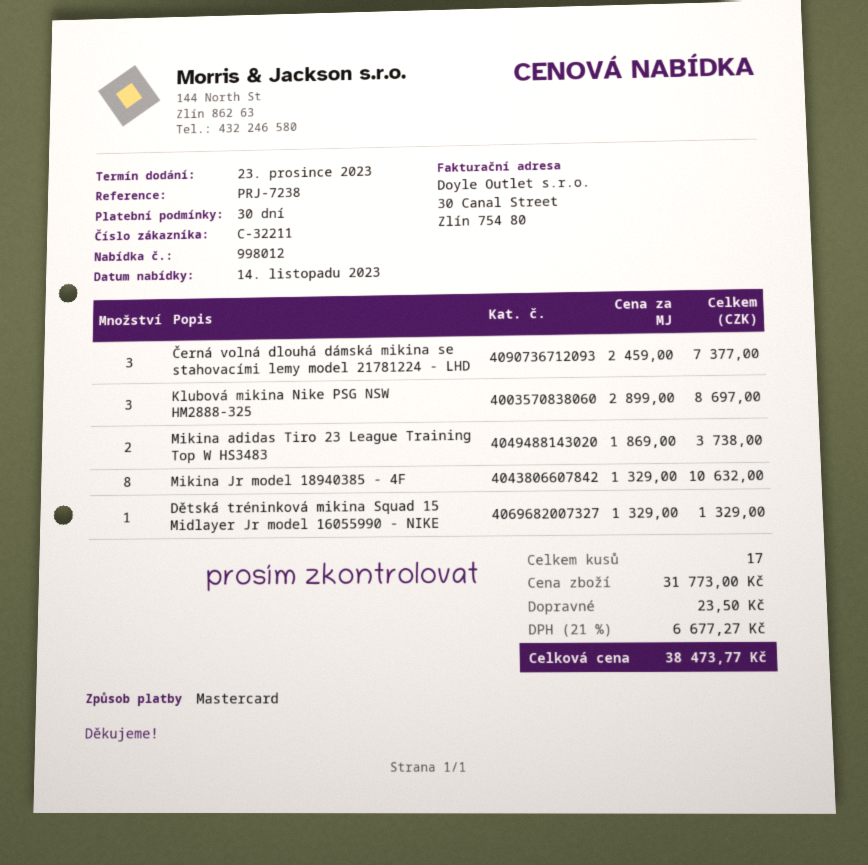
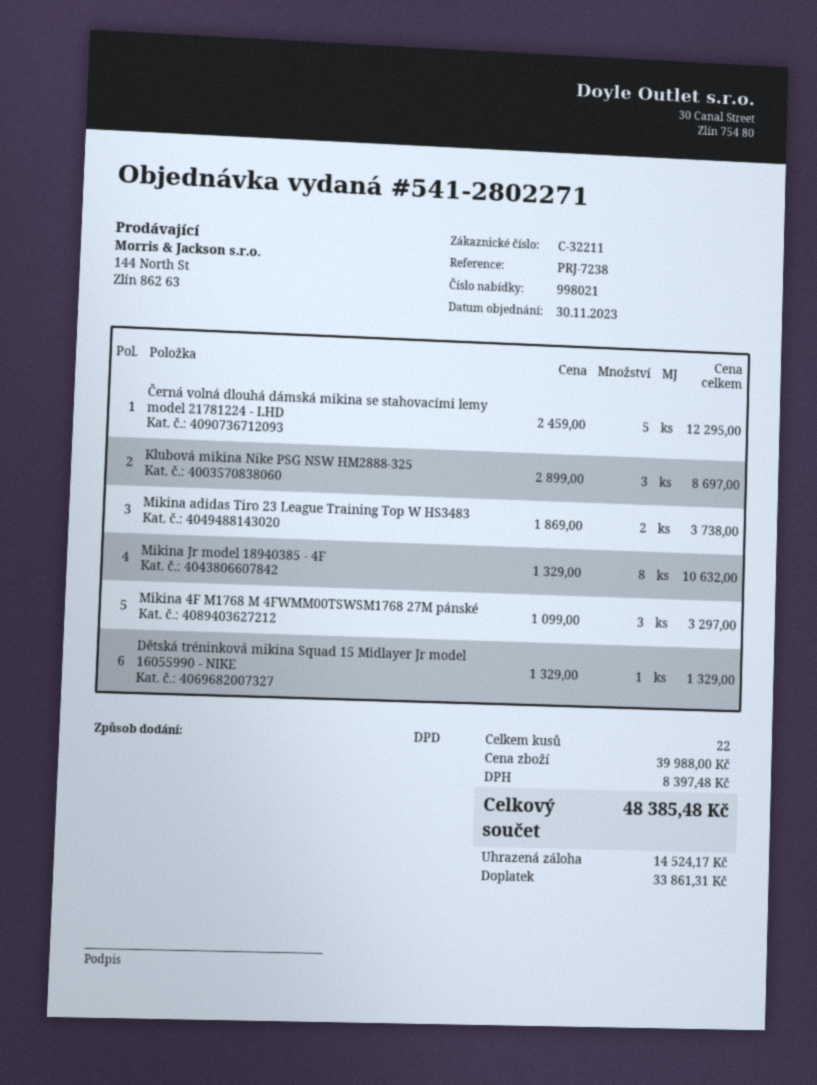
quote number: 998012 -> 998021
Černá volná dlouhá dámská mikina se stahovacími lemy model 21781224 - LHD: 3 x 2459.00 = 7377.00 -> 5 x 2459.00 = 12295.00
Mikina 4F M1768 M 4FWMM00TSWSM1768 27M pánské: none -> 3 x 1099.00 = 3297.00
total quantity: 17 -> 22
subtotal: 31773.00 -> 39988.00
shipping: 23.50 -> none
tax: 6677.27 -> 8397.48
total: 38473.77 -> 48385.48

